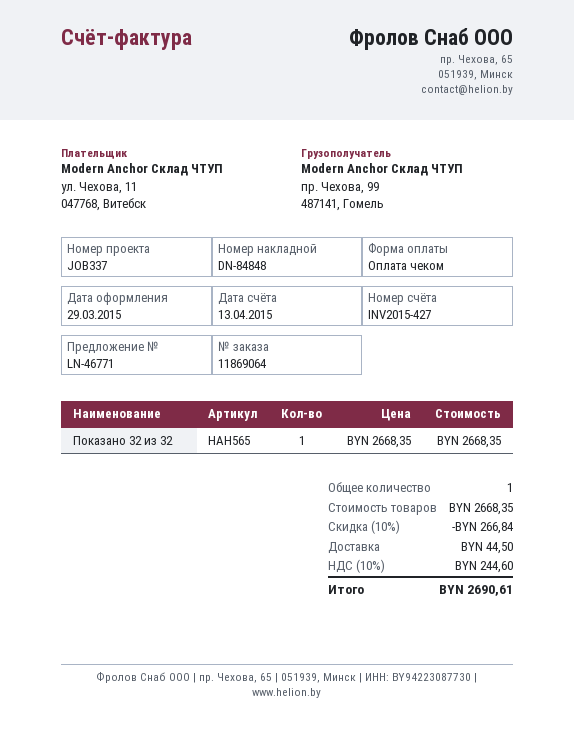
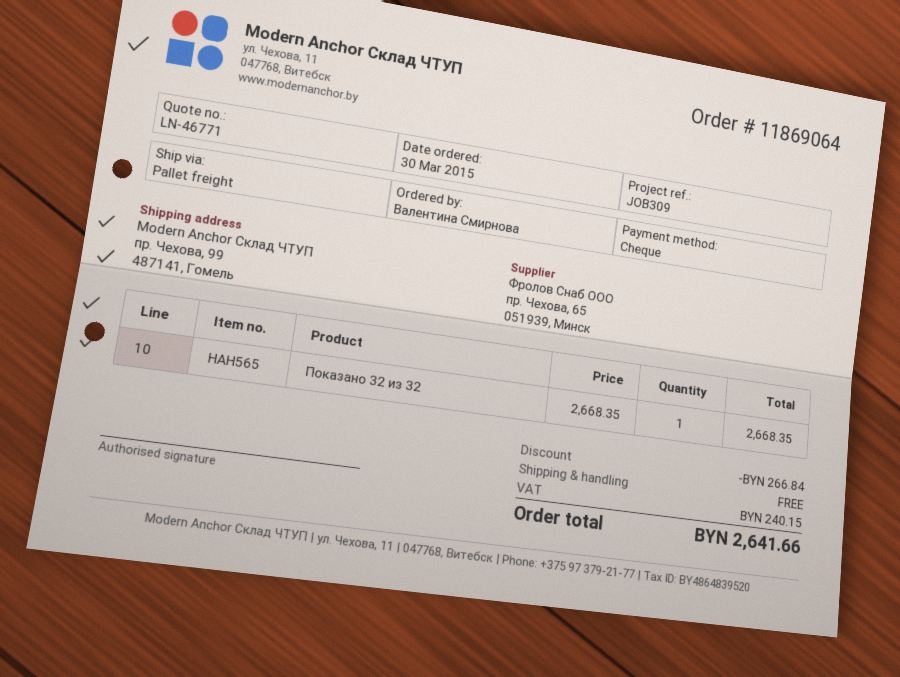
order date: 2015-03-29 -> 2015-03-30
reference: JOB337 -> JOB309
shipping: 44.50 -> 0.00
tax: 244.60 -> 240.15
total: 2690.61 -> 2641.66

